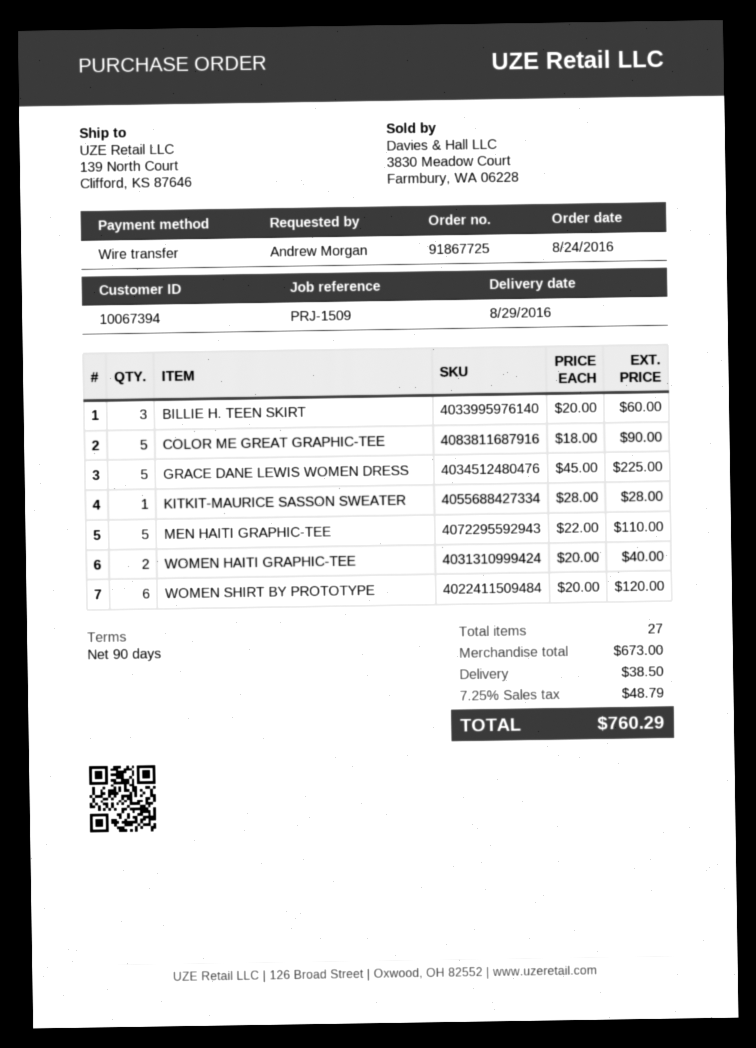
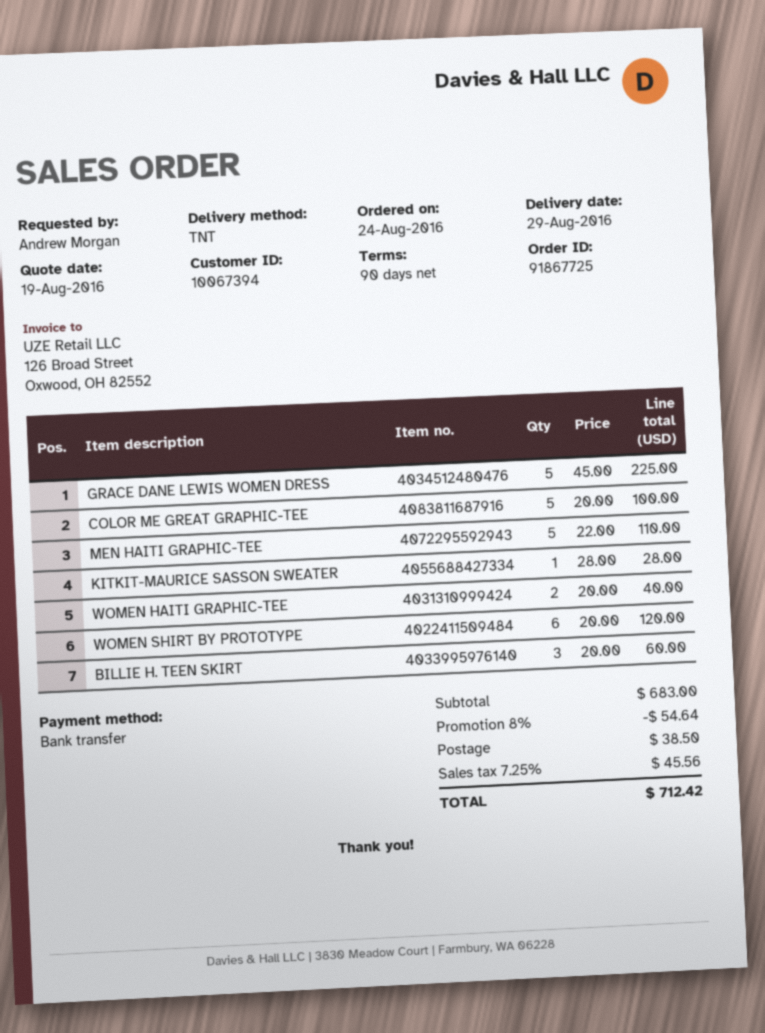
COLOR ME GREAT GRAPHIC-TEE: 5 x 18.00 = 90.00 -> 5 x 20.00 = 100.00
subtotal: 673.00 -> 683.00
discount: none -> 8% = 54.64
tax: 7.25% = 48.79 -> 7.25% = 45.56
total: 760.29 -> 712.42

